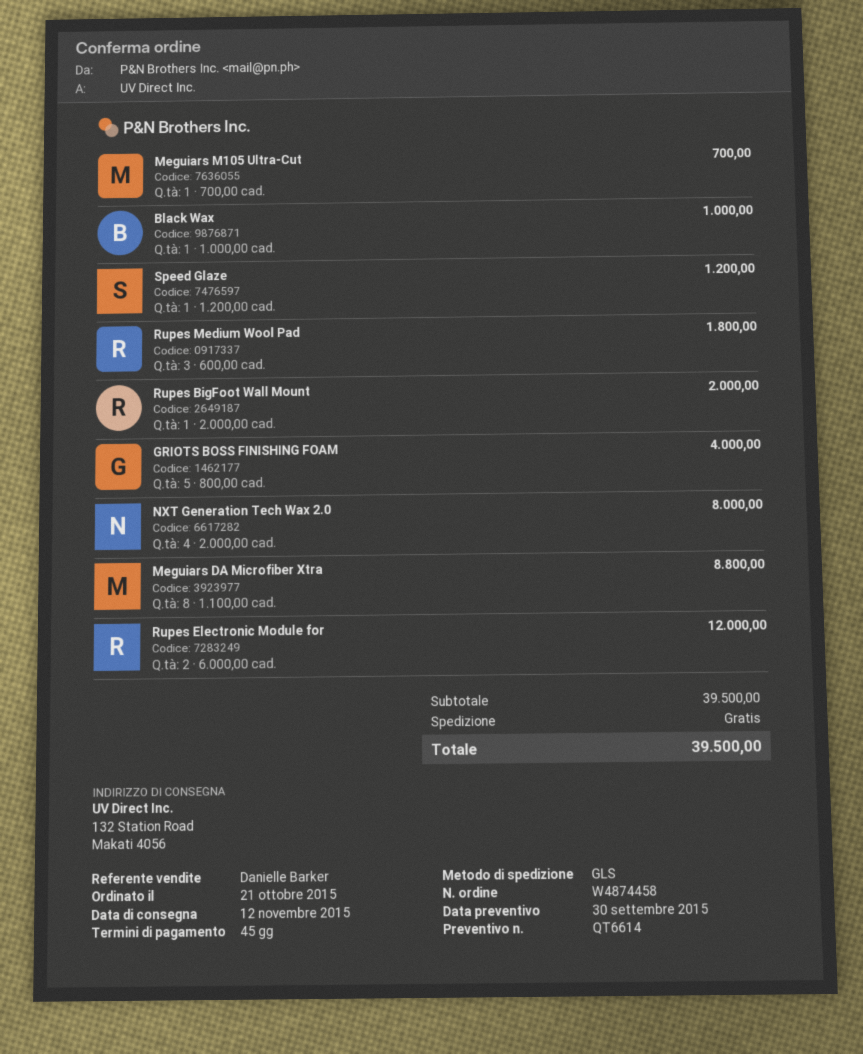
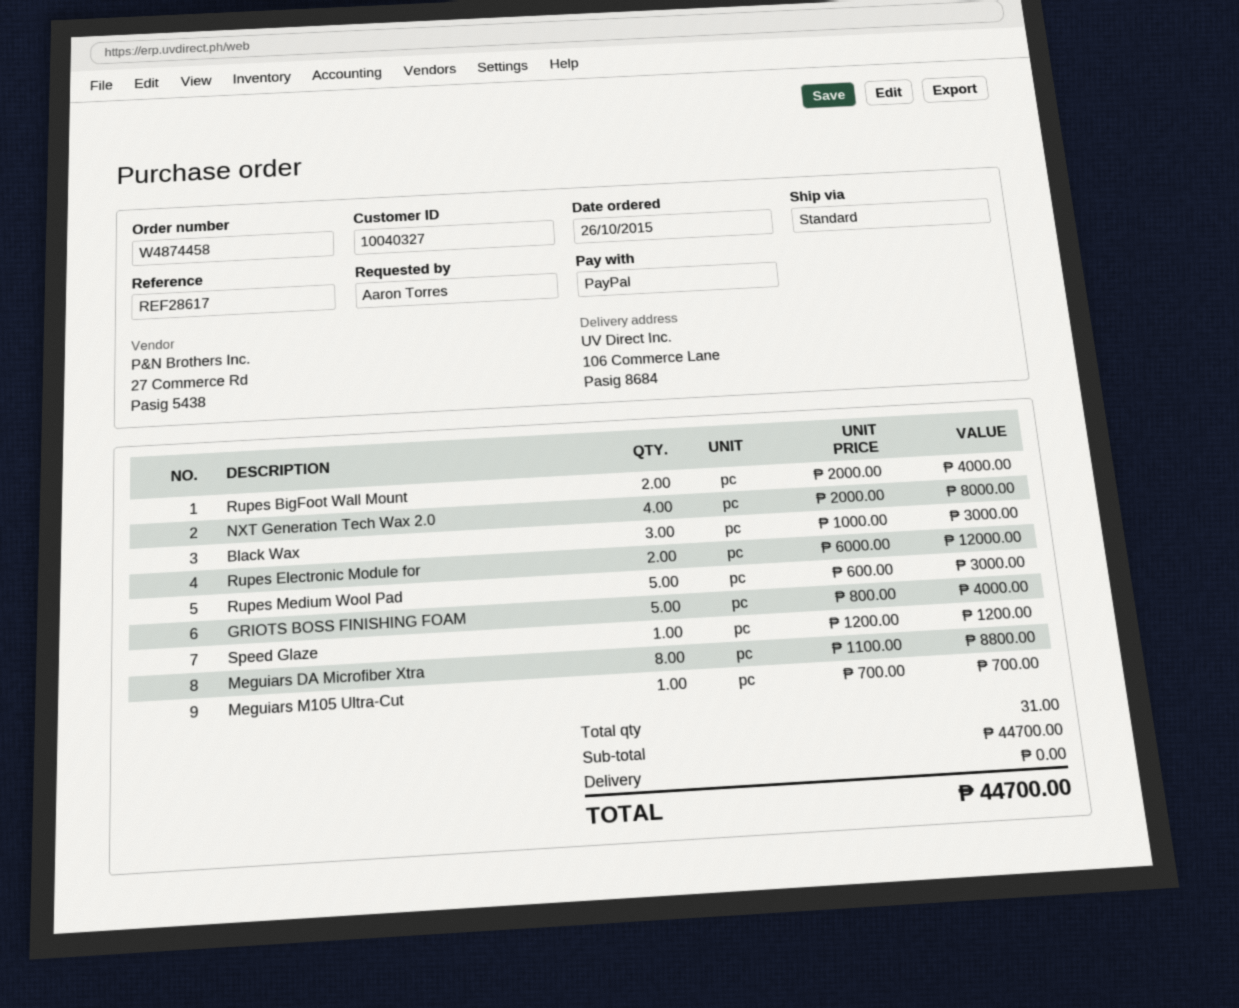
order date: 2015-10-21 -> 2015-10-26
shipping method: GLS -> standard
ship to: 132 Station Road, Makati 4056 -> 106 Commerce Lane, Pasig 8684
Black Wax: 1 x 1000.00 = 1000.00 -> 3 x 1000.00 = 3000.00
Rupes Medium Wool Pad: 3 x 600.00 = 1800.00 -> 5 x 600.00 = 3000.00
Rupes BigFoot Wall Mount: 1 x 2000.00 = 2000.00 -> 2 x 2000.00 = 4000.00
subtotal: 39500.00 -> 44700.00
total: 39500.00 -> 44700.00

